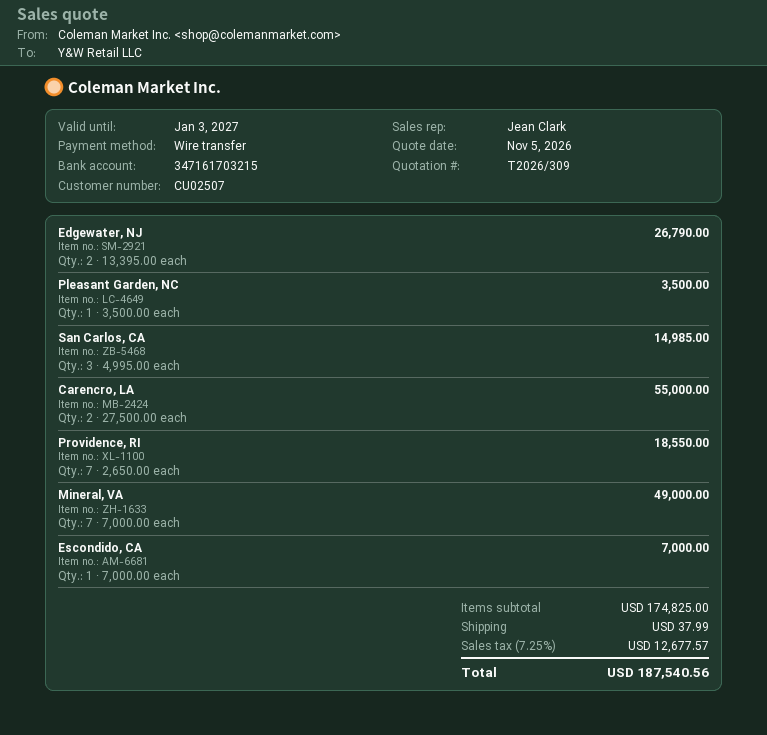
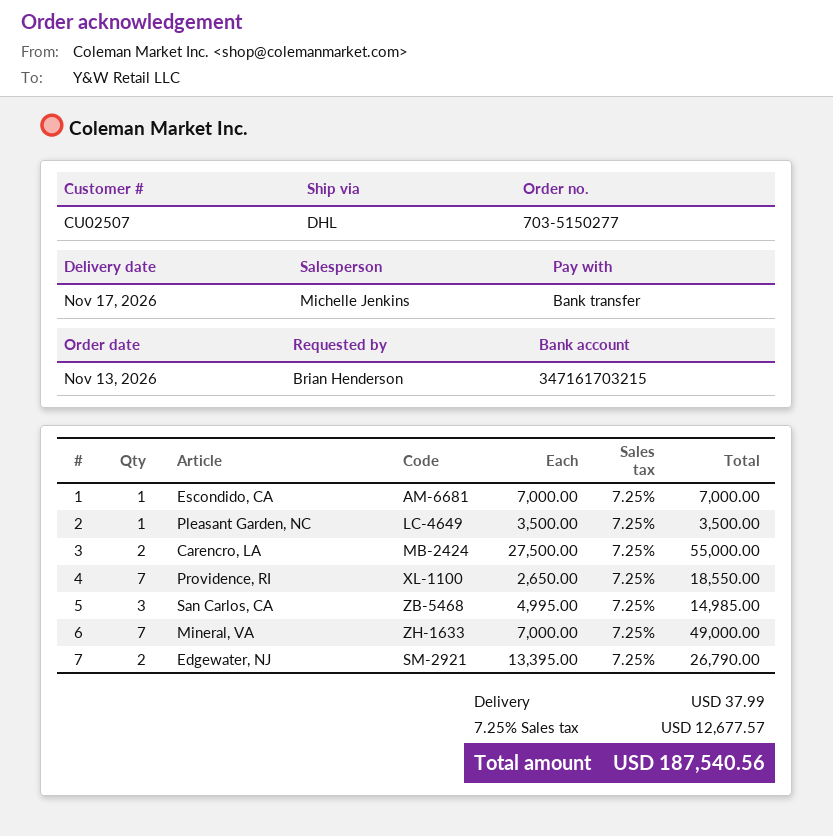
sales rep: Jean Clark -> Michelle Jenkins

